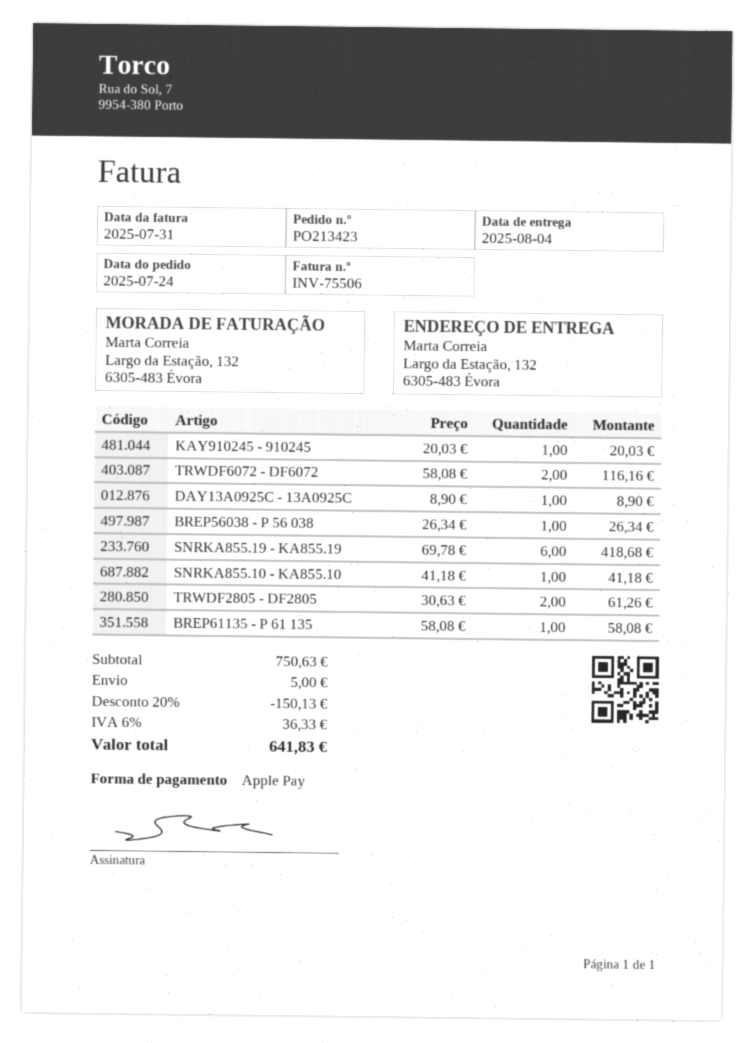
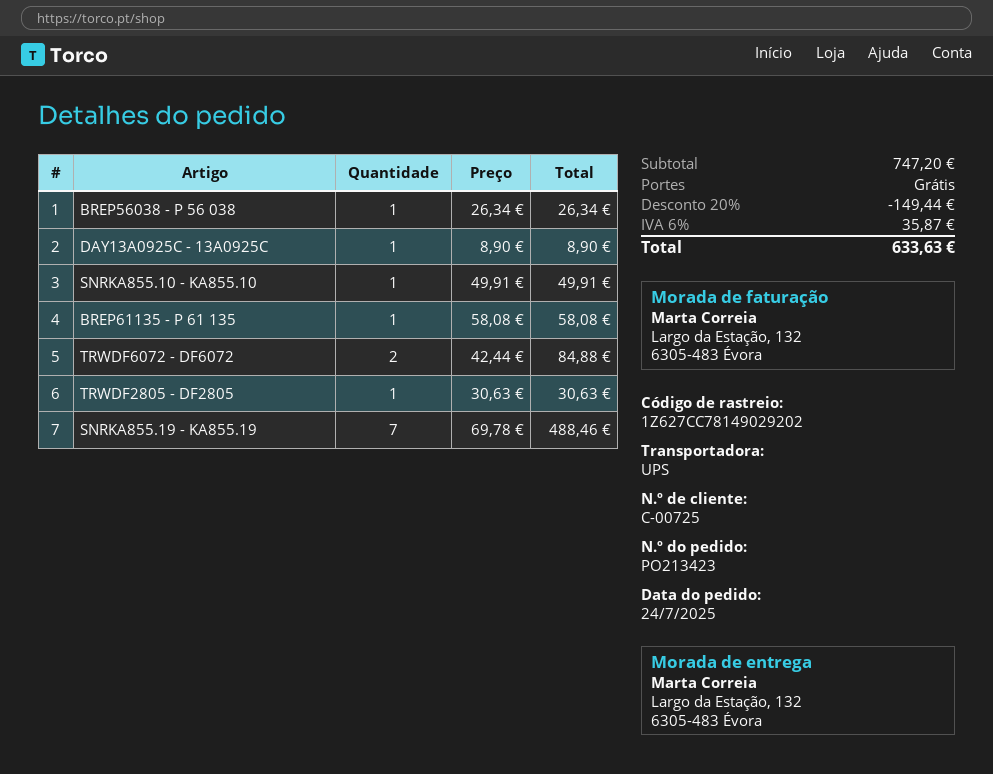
KAY910245 - 910245: 1 x 20.03 = 20.03 -> none
TRWDF6072 - DF6072: 2 x 58.08 = 116.16 -> 2 x 42.44 = 84.88
SNRKA855.19 - KA855.19: 6 x 69.78 = 418.68 -> 7 x 69.78 = 488.46
SNRKA855.10 - KA855.10: 1 x 41.18 = 41.18 -> 1 x 49.91 = 49.91
TRWDF2805 - DF2805: 2 x 30.63 = 61.26 -> 1 x 30.63 = 30.63
subtotal: 750.63 -> 747.20
discount: 20% = 150.13 -> 20% = 149.44
shipping: 5.00 -> 0.00
tax: 6% = 36.33 -> 6% = 35.87
total: 641.83 -> 633.63

